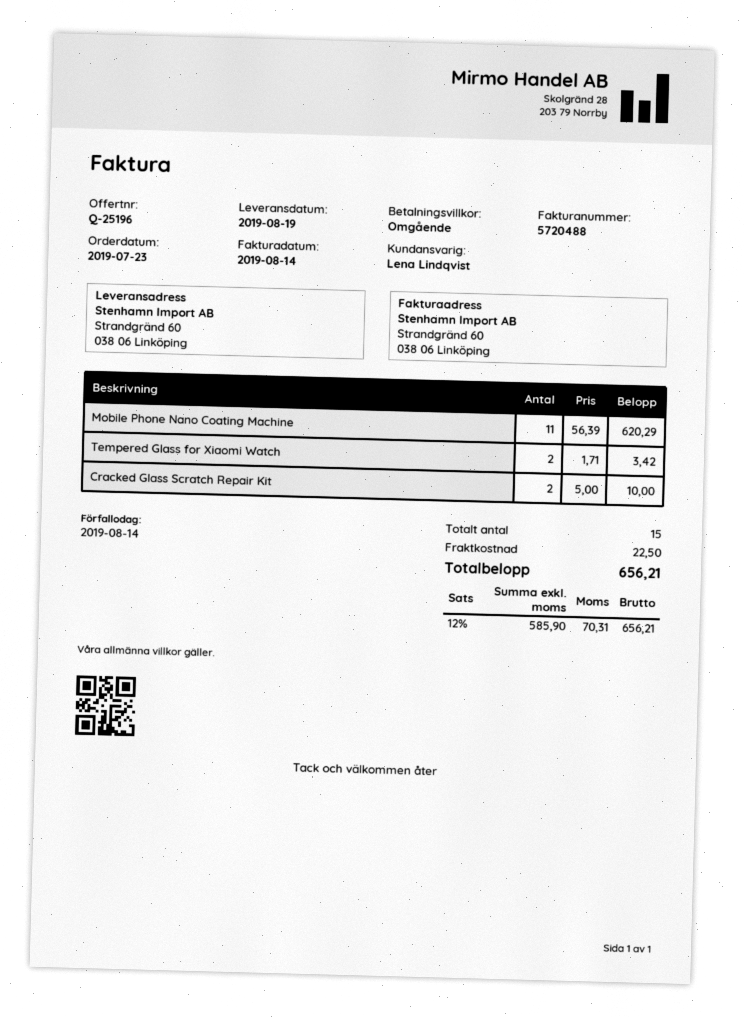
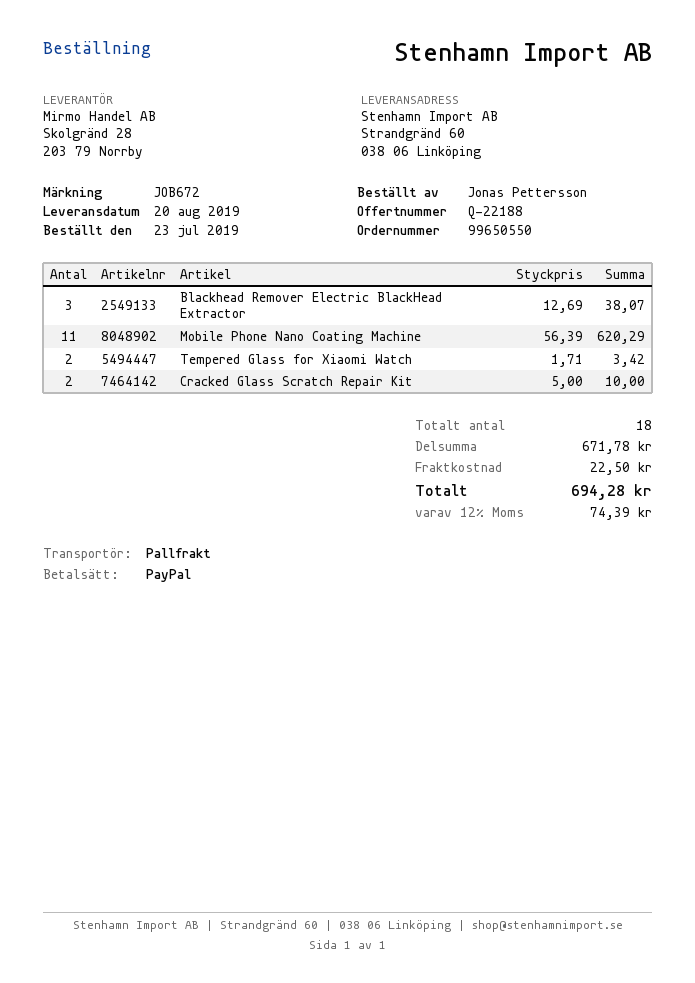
quote number: Q-25196 -> Q-22188
delivery date: 2019-08-19 -> 2019-08-20
Blackhead Remover Electric BlackHead Extractor: none -> 3 x 12.69 = 38.07
total quantity: 15 -> 18
tax: 12% = 70.31 -> 12% = 74.39
total: 656.21 -> 694.28

